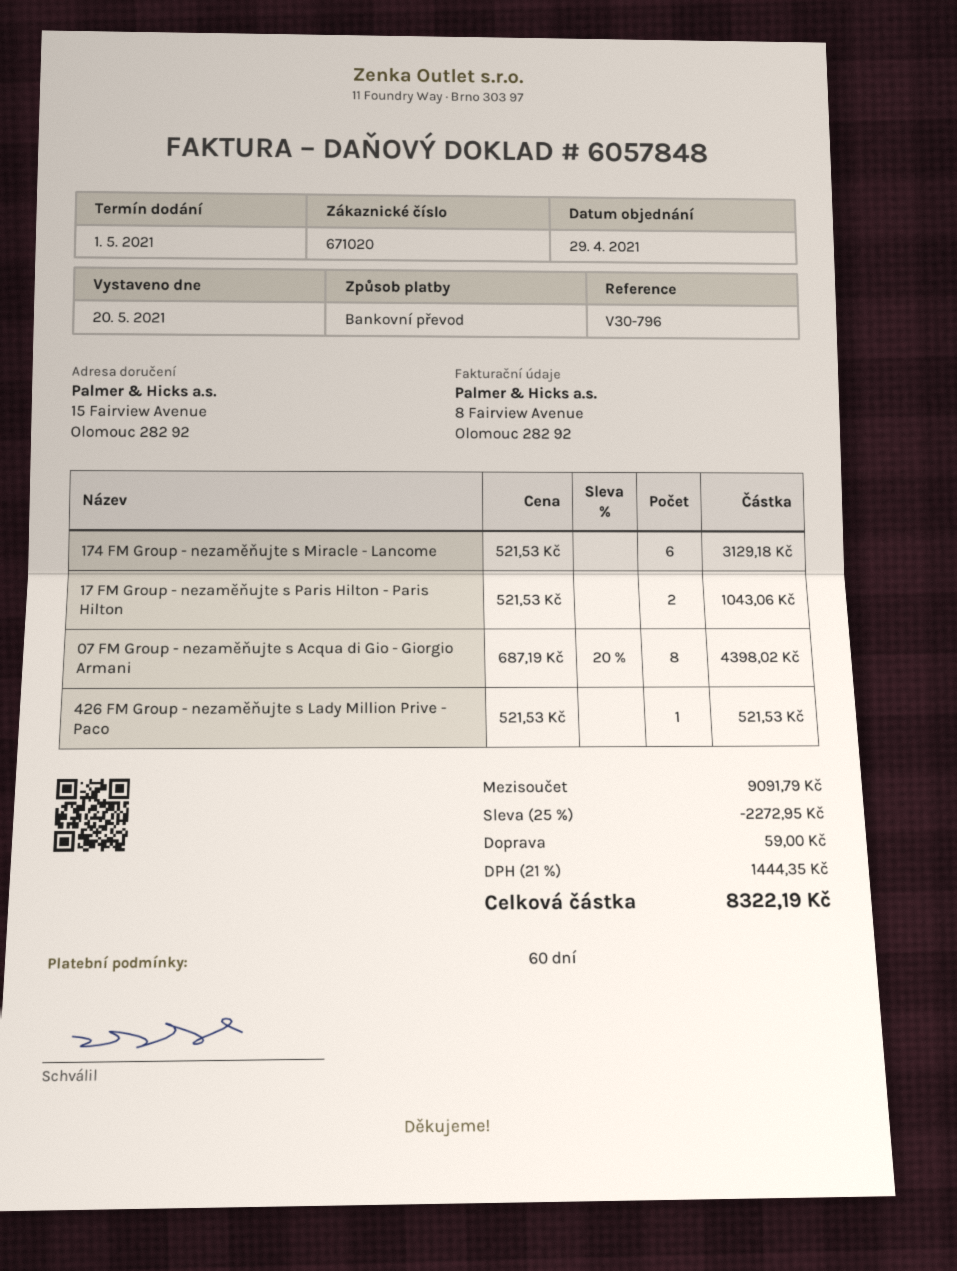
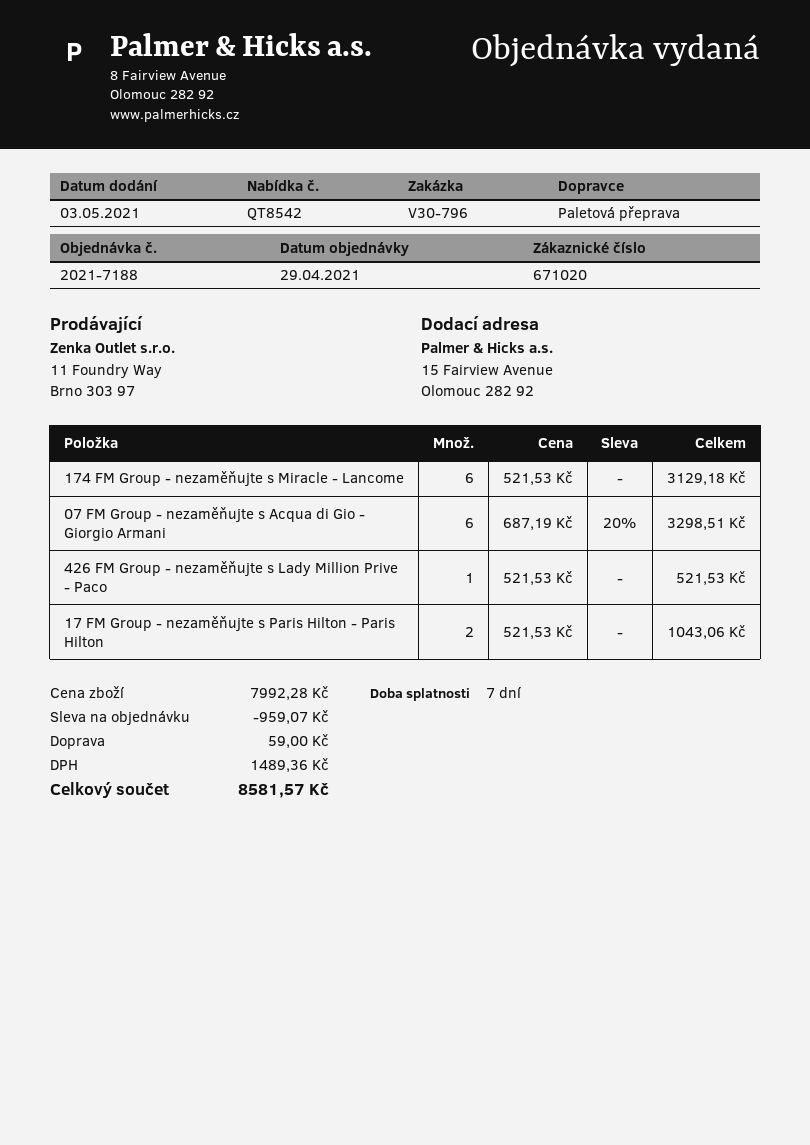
delivery date: 2021-05-01 -> 2021-05-03
payment terms: 60 days -> 7 days
07 FM Group - nezaměňujte s Acqua di Gio - Giorgio Armani: 8 x 687.19 - 20% = 4398.02 -> 6 x 687.19 - 20% = 3298.51
subtotal: 9091.79 -> 7992.28
discount: 2272.95 -> 959.07
tax: 1444.35 -> 1489.36
total: 8322.19 -> 8581.57

